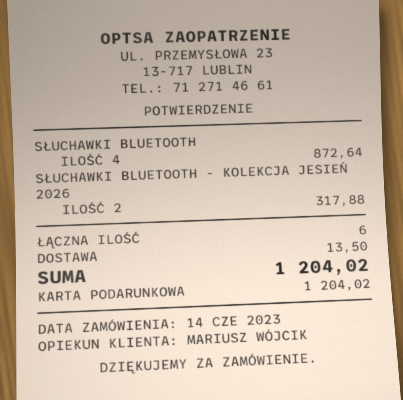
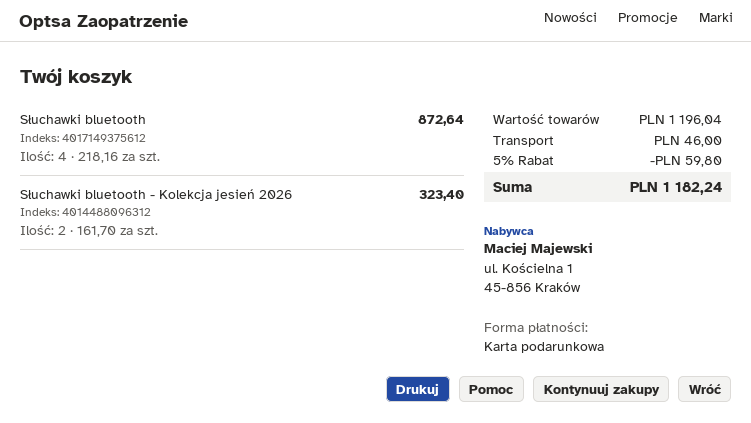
SŁUCHAWKI BLUETOOTH - KOLEKCJA JESIEŃ 2026: 2 for 317.88 -> 2 for 323.40
discount: none -> 5% = 59.80
shipping: 13.50 -> 46.00
total: 1204.02 -> 1182.24

